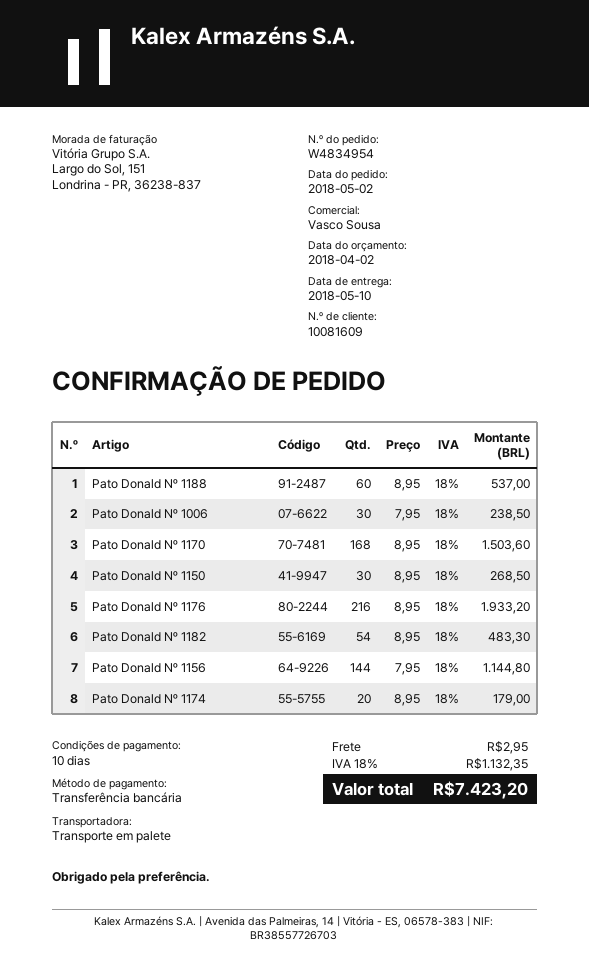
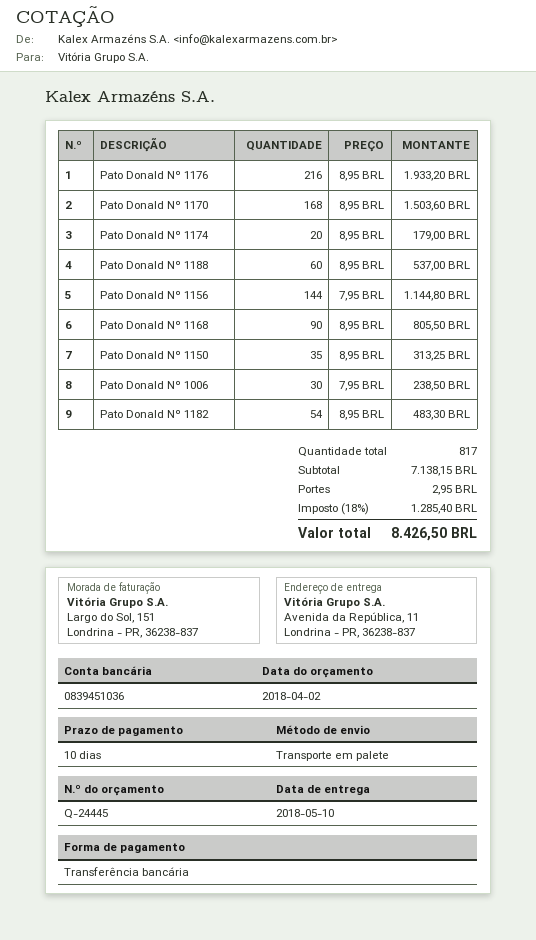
Pato Donald Nº 1150: 30 x 8.95 = 268.50 -> 35 x 8.95 = 313.25
Pato Donald Nº 1168: none -> 90 x 8.95 = 805.50
tax: 18% = 1132.35 -> 18% = 1285.40
total: 7423.20 -> 8426.50

